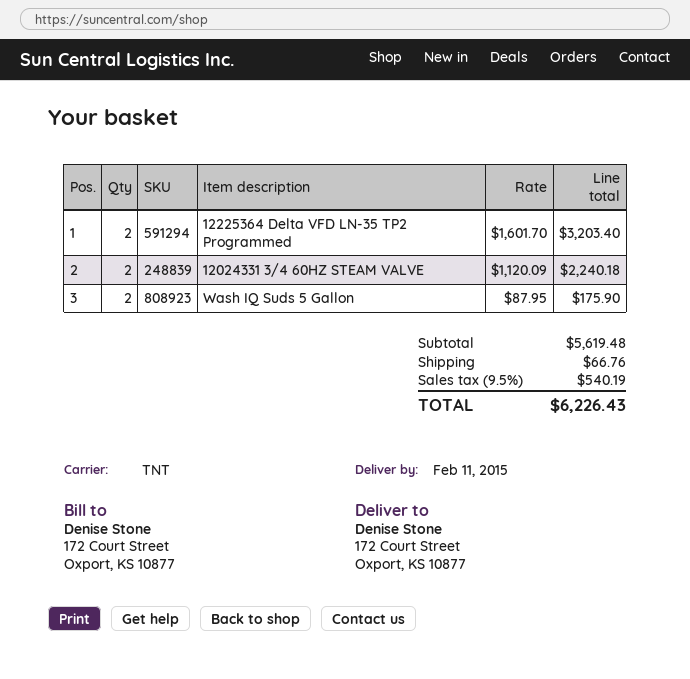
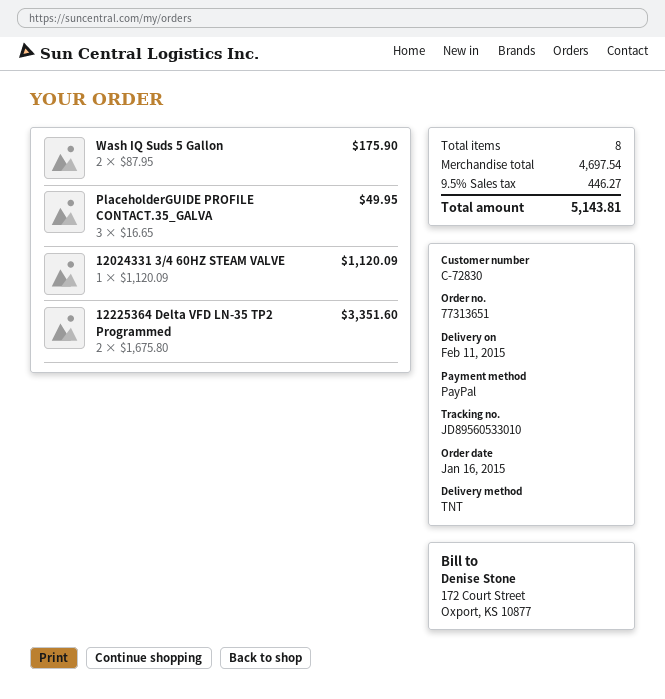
12225364 Delta VFD LN-35 TP2 Programmed: 2 x 1601.70 = 3203.40 -> 2 x 1675.80 = 3351.60
12024331 3/4 60HZ STEAM VALVE: 2 x 1120.09 = 2240.18 -> 1 x 1120.09 = 1120.09
PlaceholderGUIDE PROFILE CONTACT.35_GALVA: none -> 3 x 16.65 = 49.95
subtotal: 5619.48 -> 4697.54
shipping: 66.76 -> none
tax: 9.5% = 540.19 -> 9.5% = 446.27
total: 6226.43 -> 5143.81

